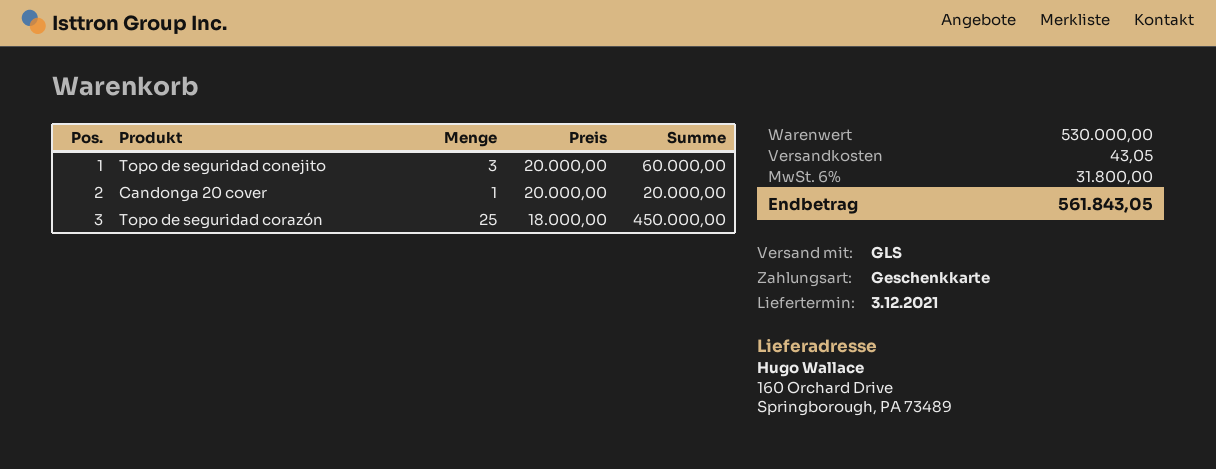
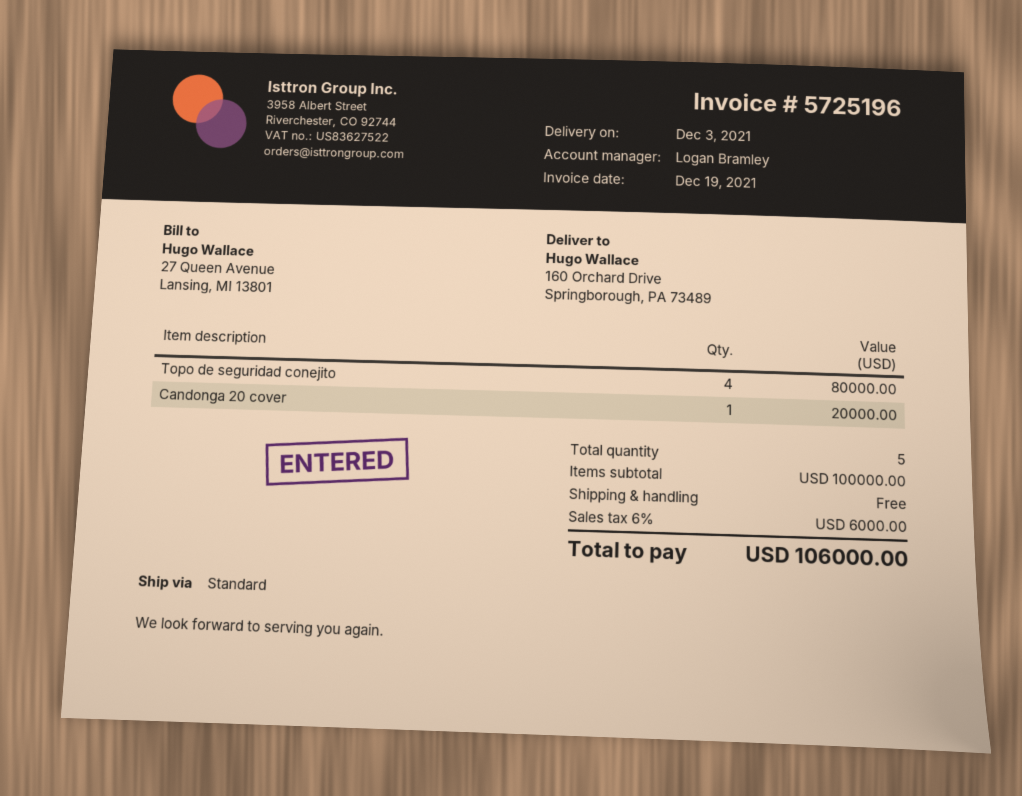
shipping method: GLS -> standard
Topo de seguridad conejito: 3 for 60000.00 -> 4 for 80000.00
Topo de seguridad corazón: 25 for 450000.00 -> none
subtotal: 530000.00 -> 100000.00
shipping: 43.05 -> 0.00
tax: 6% = 31800.00 -> 6% = 6000.00
total: 561843.05 -> 106000.00

